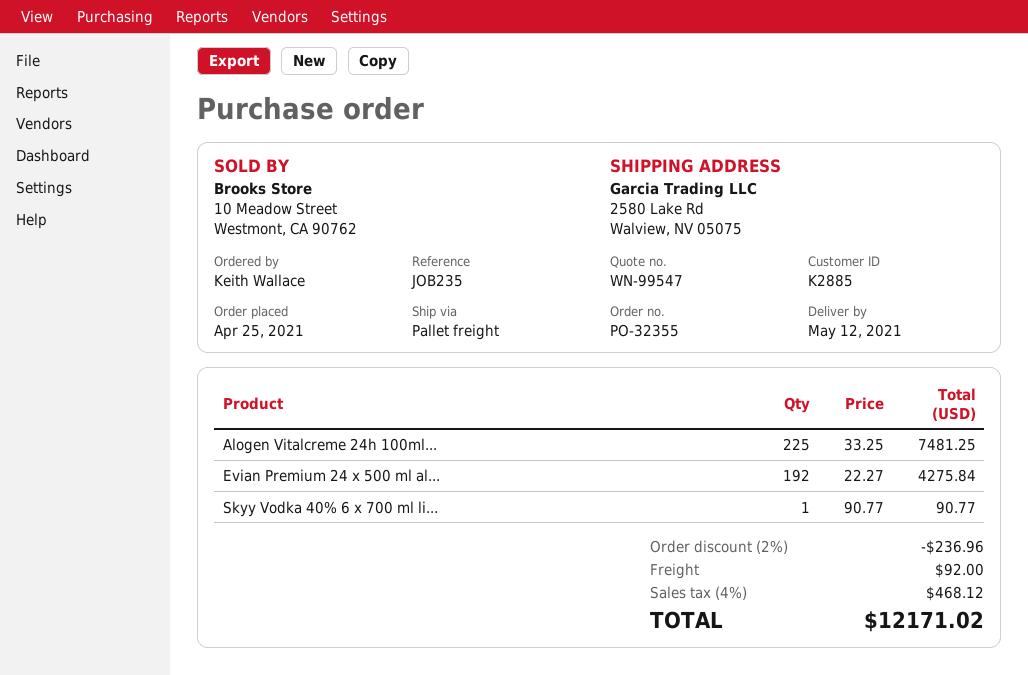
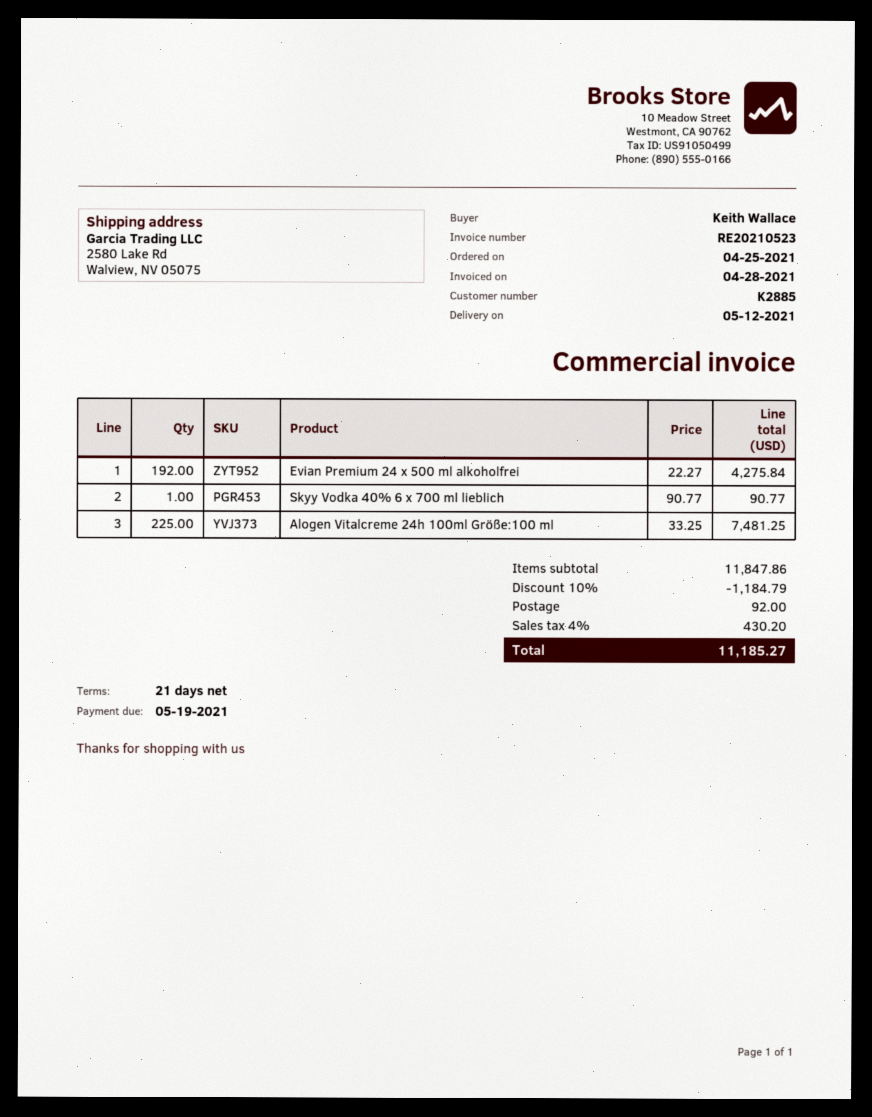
discount: 2% = 236.96 -> 10% = 1184.79
tax: 4% = 468.12 -> 4% = 430.20
total: 12171.02 -> 11185.27

